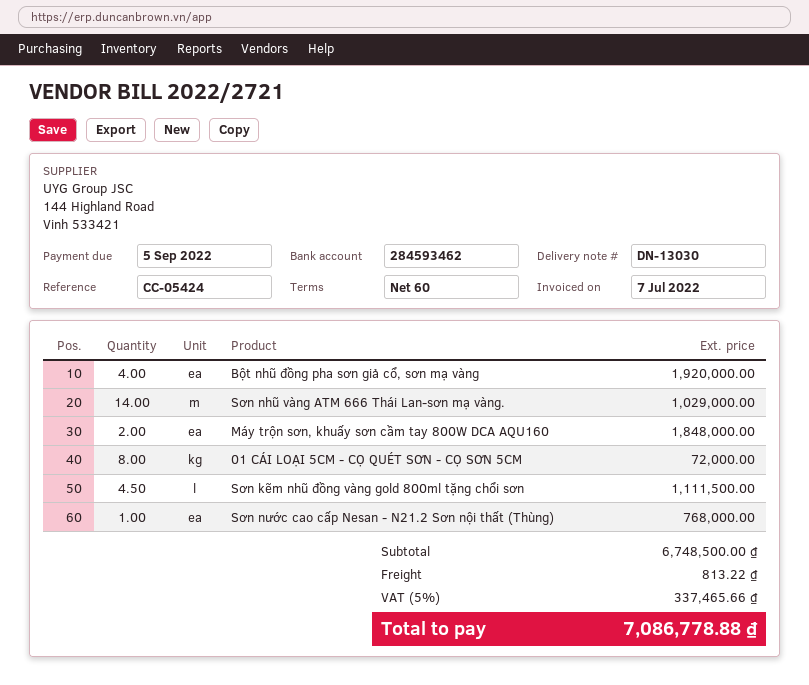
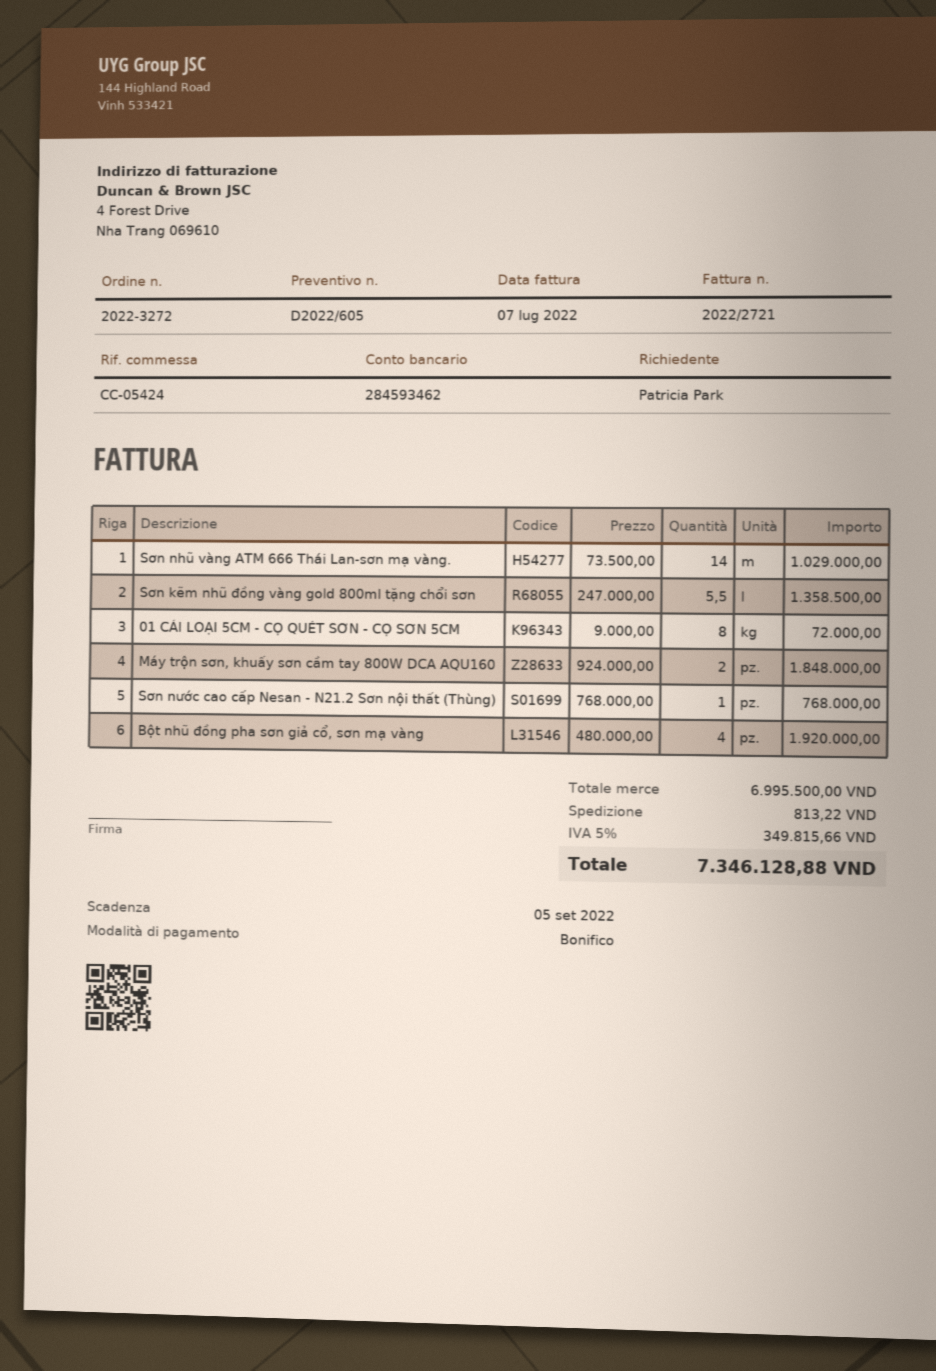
Sơn kẽm nhũ đồng vàng gold 800ml tặng chổi sơn: 4.5 for 1111500.00 -> 5.5 for 1358500.00
subtotal: 6748500.00 -> 6995500.00
tax: 5% = 337465.66 -> 5% = 349815.66
total: 7086778.88 -> 7346128.88

